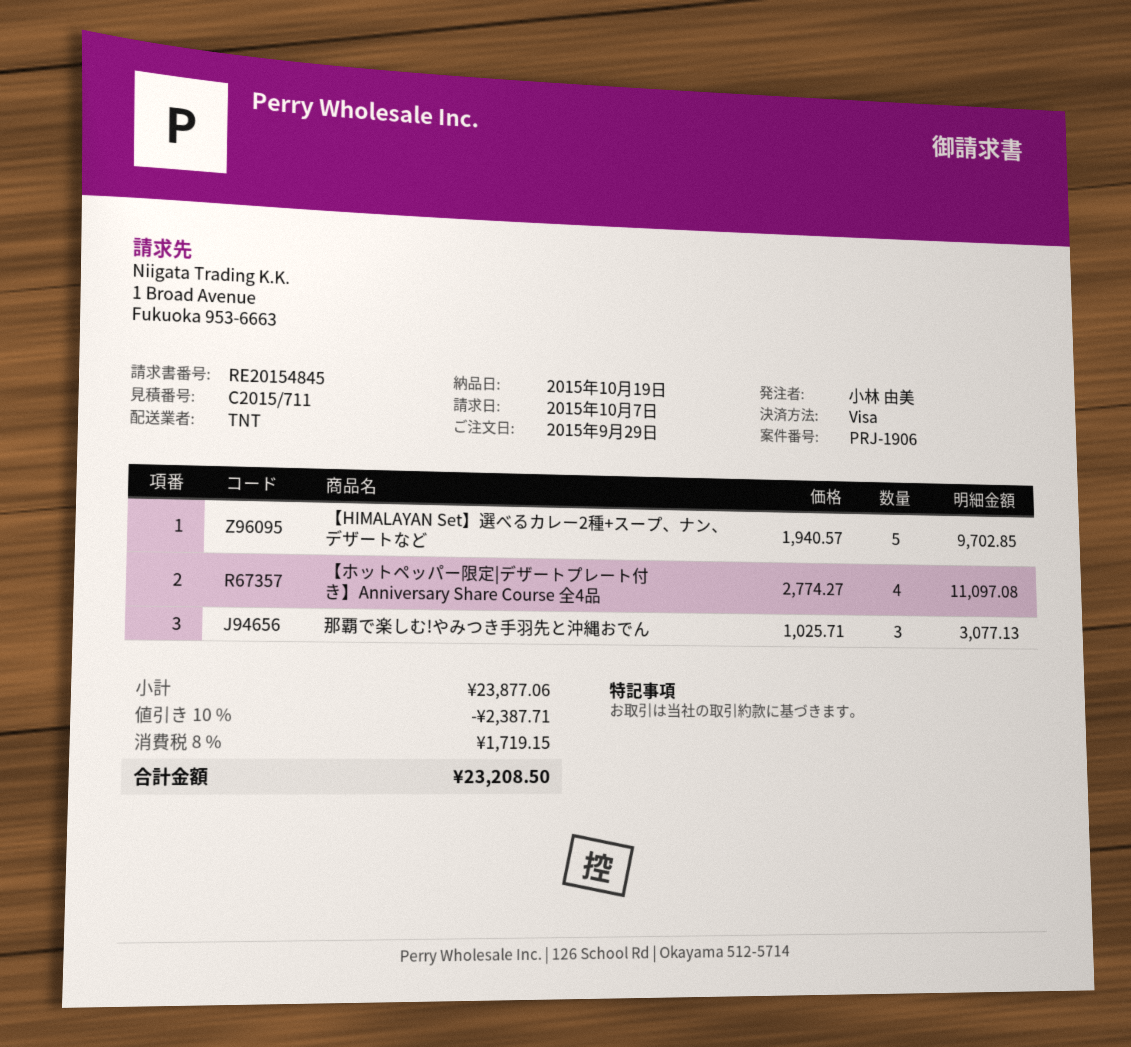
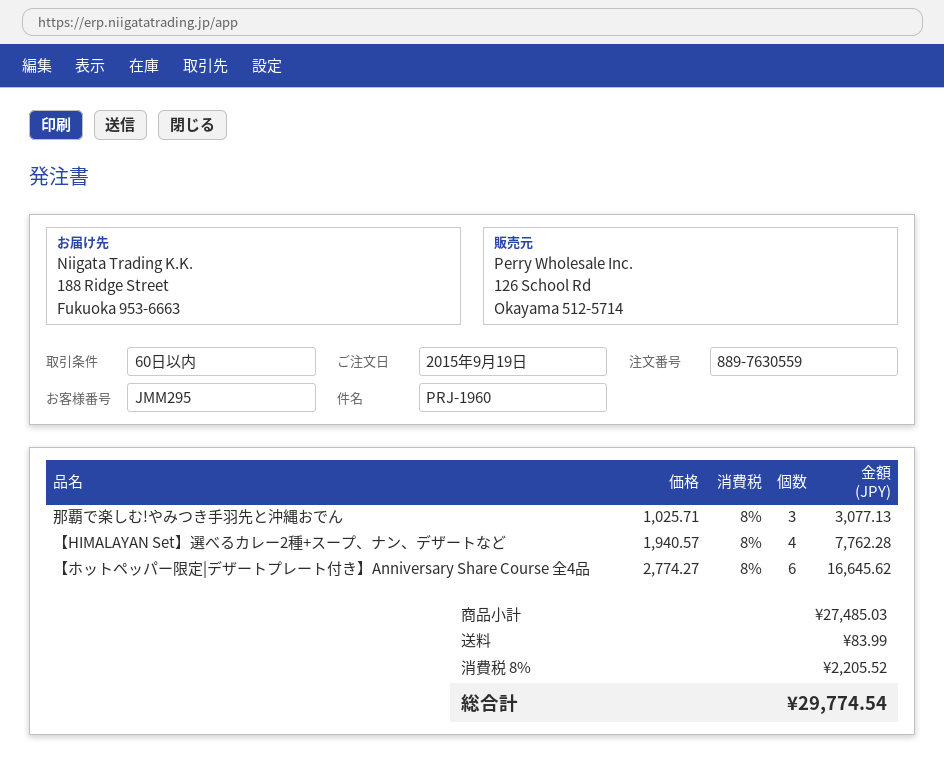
order date: 2015-09-29 -> 2015-09-19
reference: PRJ-1906 -> PRJ-1960
【HIMALAYAN Set】選べるカレー2種+スープ、ナン、デザートなど: 5 x 1940.57 = 9702.85 -> 4 x 1940.57 = 7762.28
【ホットペッパー限定|デザートプレート付き】Anniversary Share Course 全4品: 4 x 2774.27 = 11097.08 -> 6 x 2774.27 = 16645.62
subtotal: 23877.06 -> 27485.03
discount: 10% = 2387.71 -> none
shipping: none -> 83.99
tax: 8% = 1719.15 -> 8% = 2205.52
total: 23208.50 -> 29774.54

